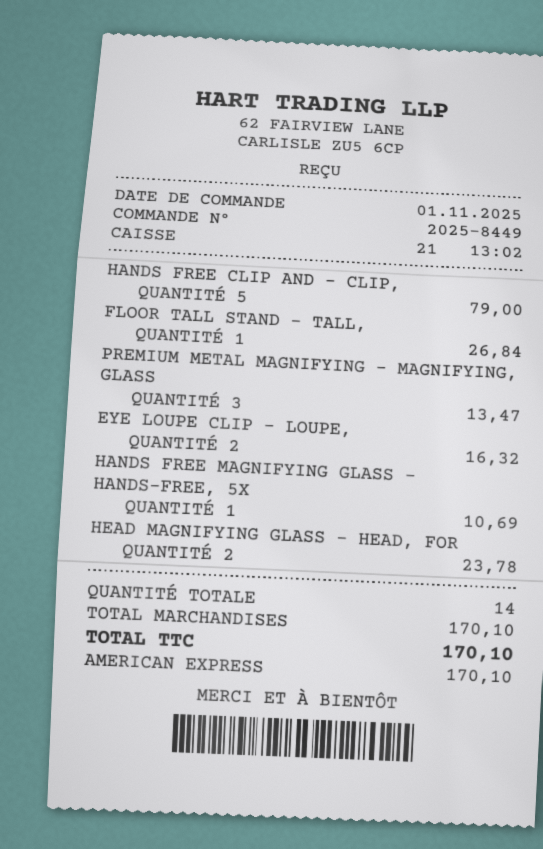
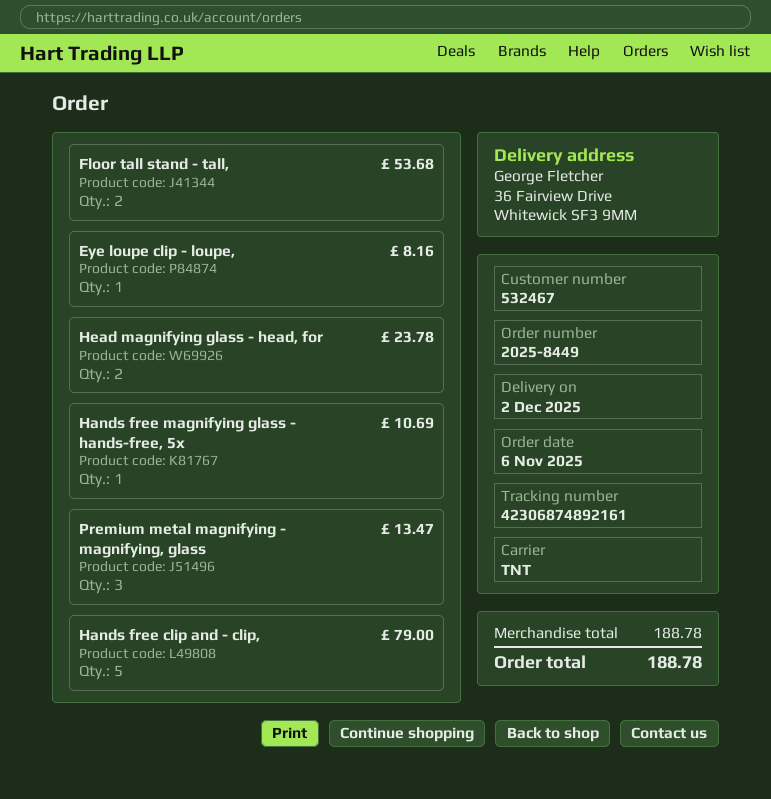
order date: 2025-11-01 -> 2025-11-06
FLOOR TALL STAND - TALL,: 1 for 26.84 -> 2 for 53.68
EYE LOUPE CLIP - LOUPE,: 2 for 16.32 -> 1 for 8.16
subtotal: 170.10 -> 188.78
total: 170.10 -> 188.78

